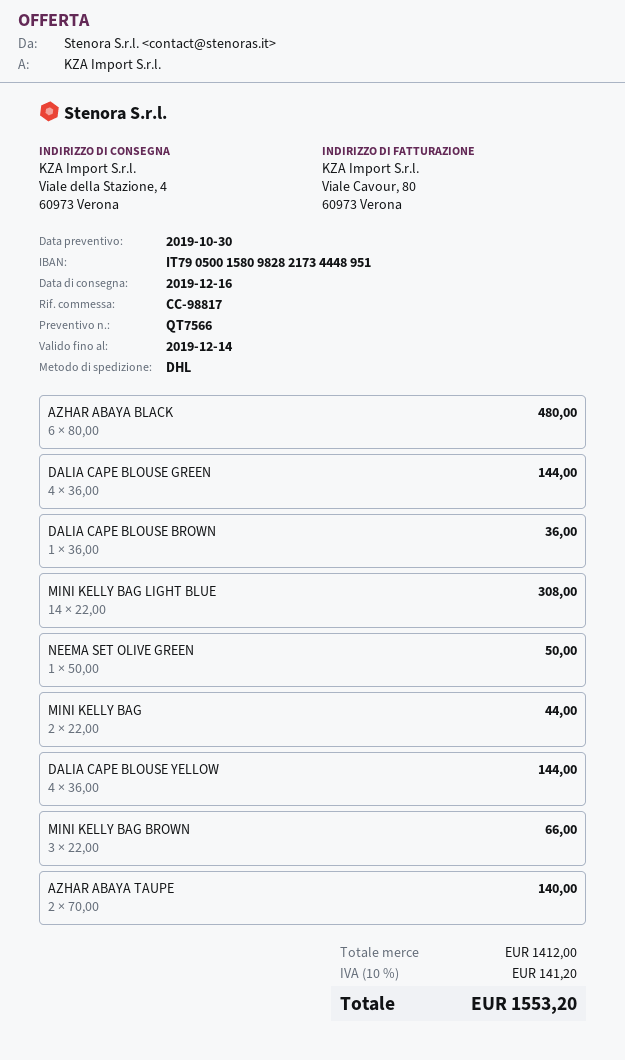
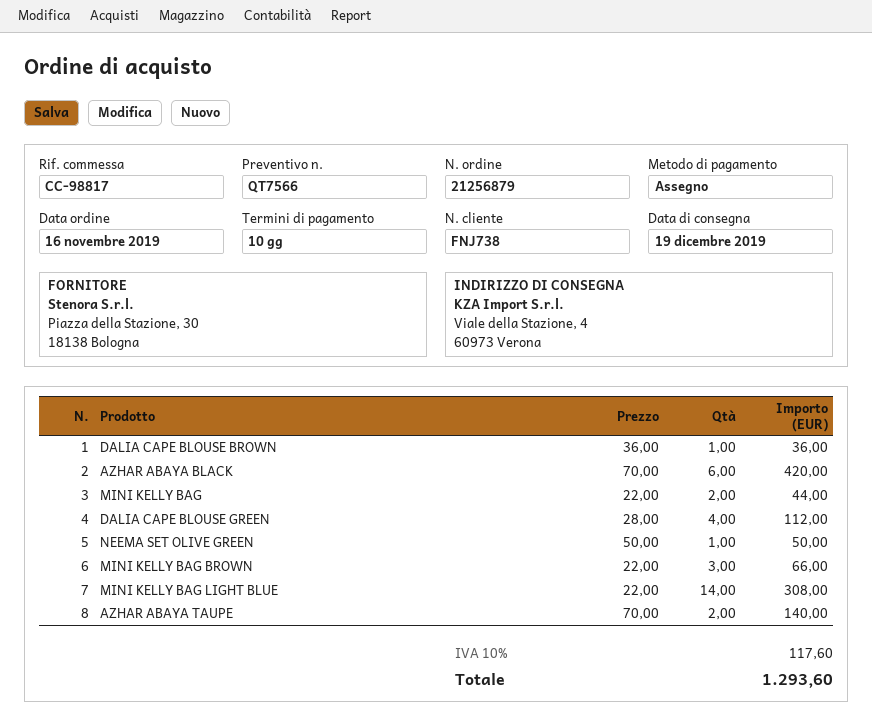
delivery date: 2019-12-16 -> 2019-12-19
AZHAR ABAYA BLACK: 6 x 80.00 = 480.00 -> 6 x 70.00 = 420.00
DALIA CAPE BLOUSE GREEN: 4 x 36.00 = 144.00 -> 4 x 28.00 = 112.00
DALIA CAPE BLOUSE YELLOW: 4 x 36.00 = 144.00 -> none
tax: 10% = 141.20 -> 10% = 117.60
total: 1553.20 -> 1293.60

